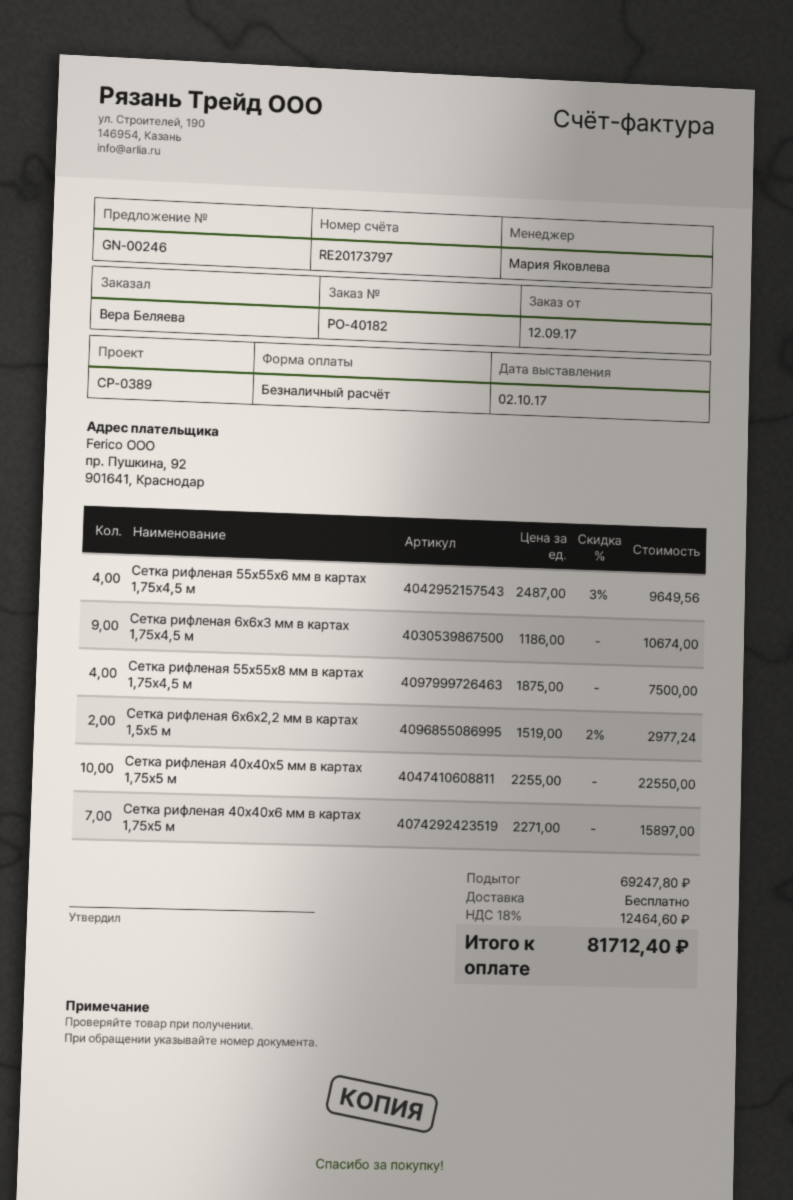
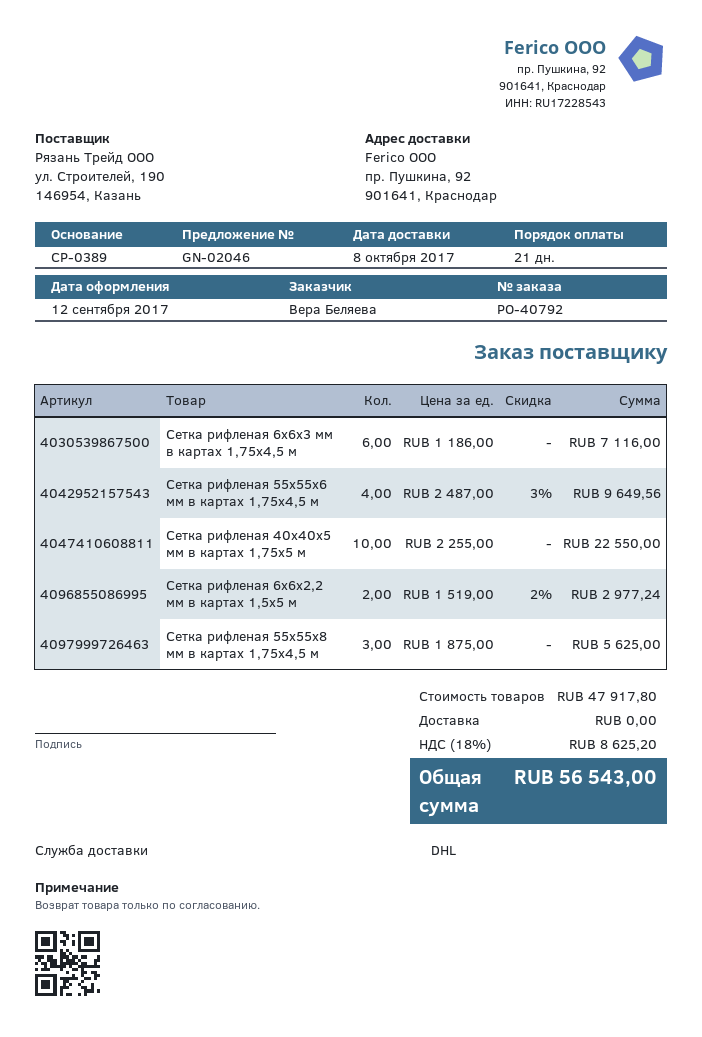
quote number: GN-00246 -> GN-02046
order number: PO-40182 -> PO-40792
Сетка рифленая 6х6х3 мм в картах 1,75х4,5 м: 9 x 1186.00 = 10674.00 -> 6 x 1186.00 = 7116.00
Сетка рифленая 55х55х8 мм в картах 1,75х4,5 м: 4 x 1875.00 = 7500.00 -> 3 x 1875.00 = 5625.00
Сетка рифленая 40х40х6 мм в картах 1,75х5 м: 7 x 2271.00 = 15897.00 -> none
subtotal: 69247.80 -> 47917.80
tax: 18% = 12464.60 -> 18% = 8625.20
total: 81712.40 -> 56543.00

